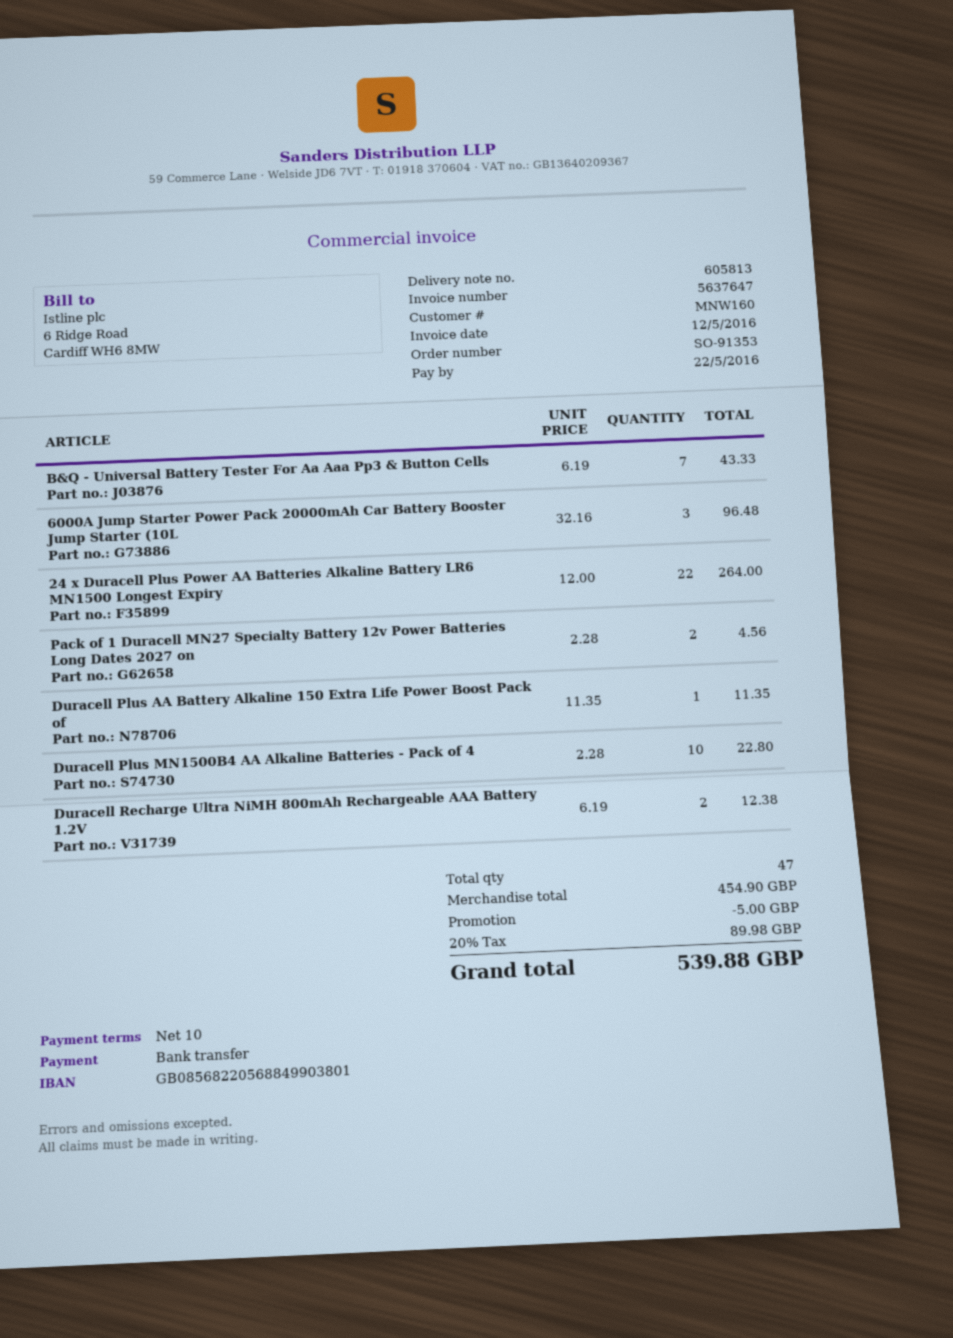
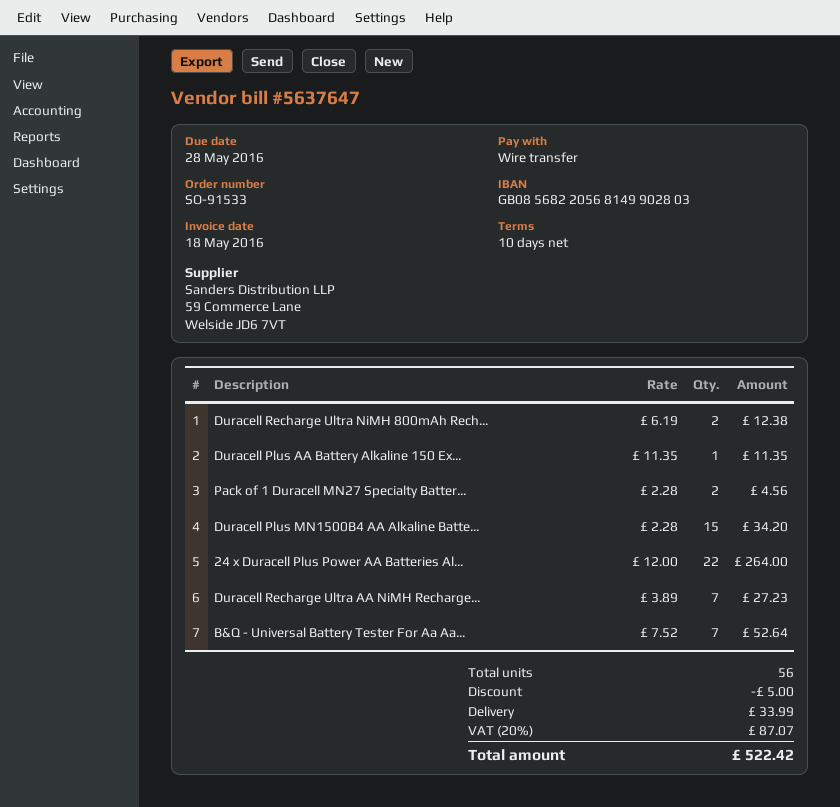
order number: SO-91353 -> SO-91533
invoice date: 2016-05-12 -> 2016-05-18
due date: 2016-05-22 -> 2016-05-28
bank account: GB08568220568849903801 -> GB08568220568149902803
B&Q - Universal Battery Tester For Aa Aaa Pp3 & Button Cells: 7 x 6.19 = 43.33 -> 7 x 7.52 = 52.64
6000A Jump Starter Power Pack 20000mAh Car Battery Booster Jump Starter (10L: 3 x 32.16 = 96.48 -> none
Duracell Plus MN1500B4 AA Alkaline Batteries - Pack of 4: 10 x 2.28 = 22.80 -> 15 x 2.28 = 34.20
Duracell Recharge Ultra AA NiMH Recharge...: none -> 7 x 3.89 = 27.23
total quantity: 47 -> 56
shipping: none -> 33.99
tax: 20% = 89.98 -> 20% = 87.07
total: 539.88 -> 522.42

